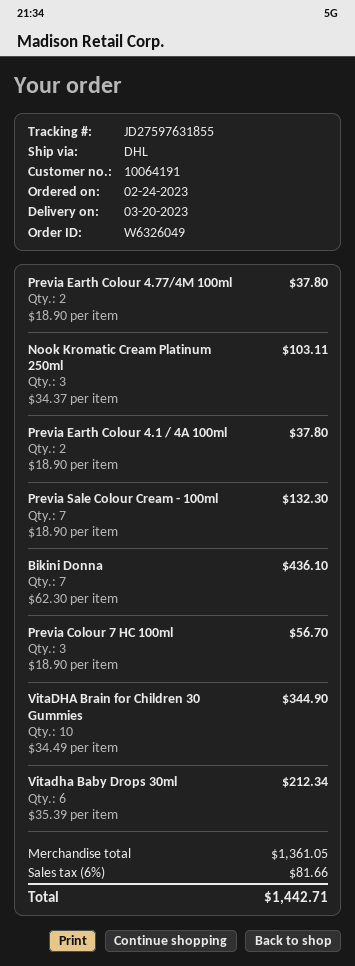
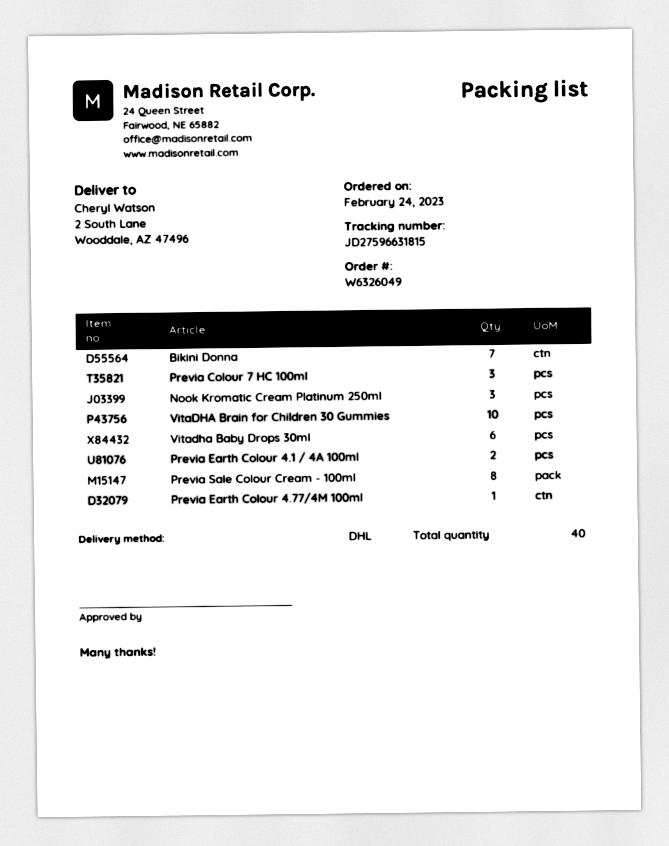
tracking number: JD27597631855 -> JD27596631815
Previa Earth Colour 4.77/4M 100ml: 2 -> 1
Previa Sale Colour Cream - 100ml: 7 -> 8

